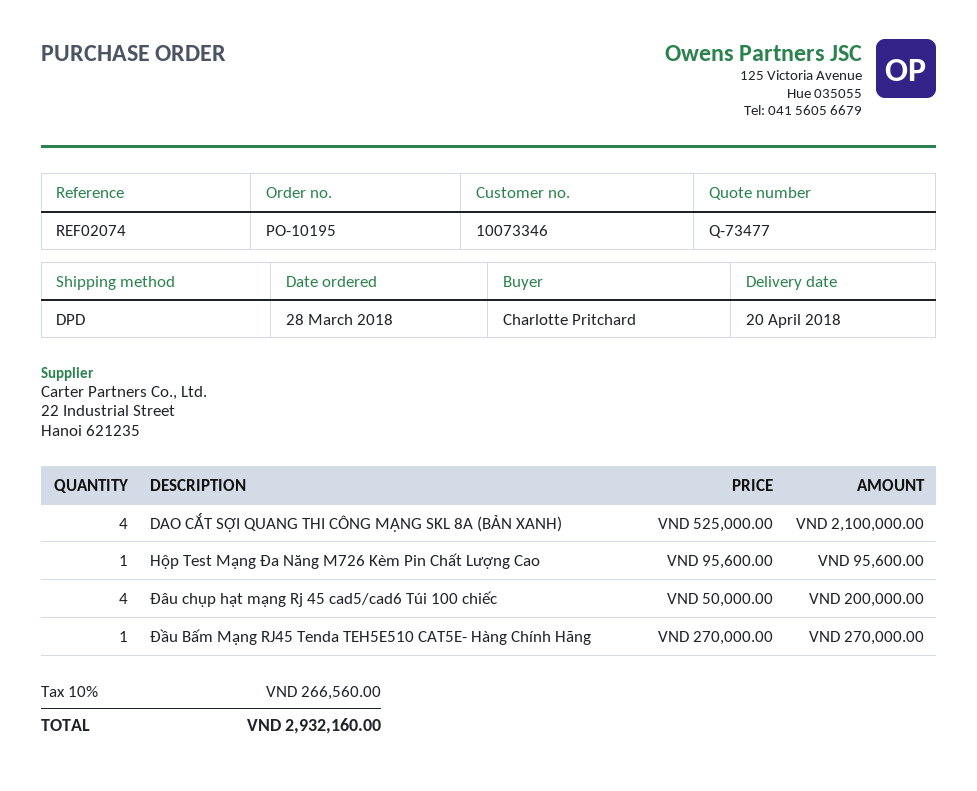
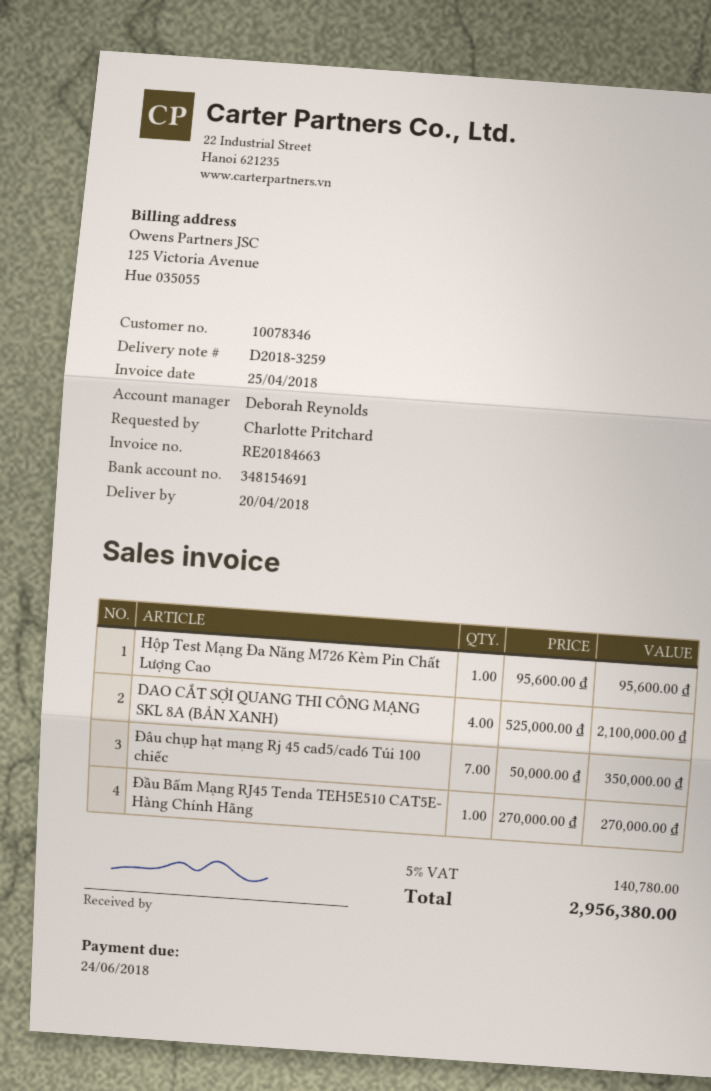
customer number: 10073346 -> 10078346
Đâu chụp hạt mạng Rj 45 cad5/cad6 Túi 100 chiếc: 4 x 50000.00 = 200000.00 -> 7 x 50000.00 = 350000.00
tax: 10% = 266560.00 -> 5% = 140780.00
total: 2932160.00 -> 2956380.00

